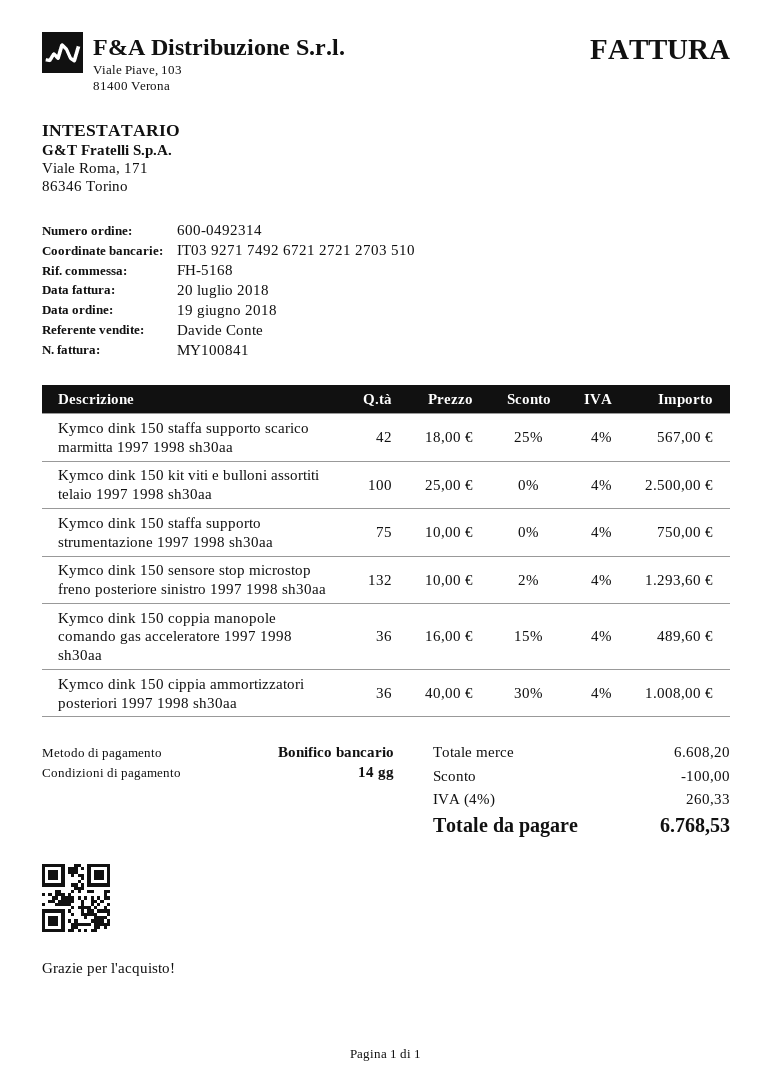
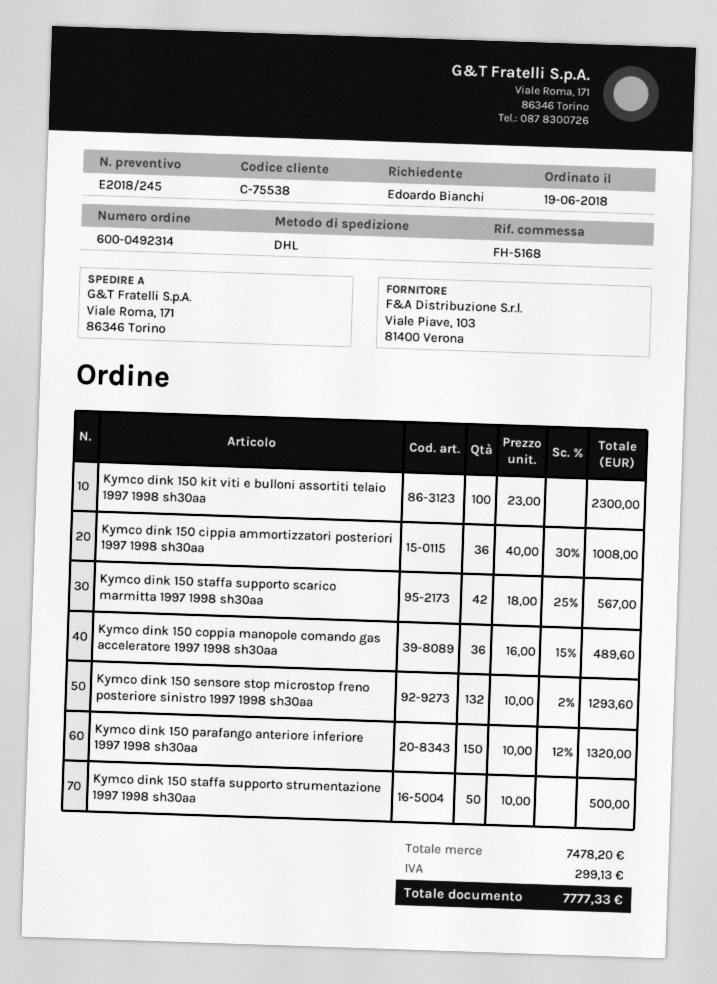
Kymco dink 150 kit viti e bulloni assortiti telaio 1997 1998 sh30aa: 100 x 25.00 = 2500.00 -> 100 x 23.00 = 2300.00
Kymco dink 150 staffa supporto strumentazione 1997 1998 sh30aa: 75 x 10.00 = 750.00 -> 50 x 10.00 = 500.00
Kymco dink 150 parafango anteriore inferiore 1997 1998 sh30aa: none -> 150 x 10.00 - 12% = 1320.00
subtotal: 6608.20 -> 7478.20
discount: 100.00 -> none
tax: 260.33 -> 299.13
total: 6768.53 -> 7777.33

